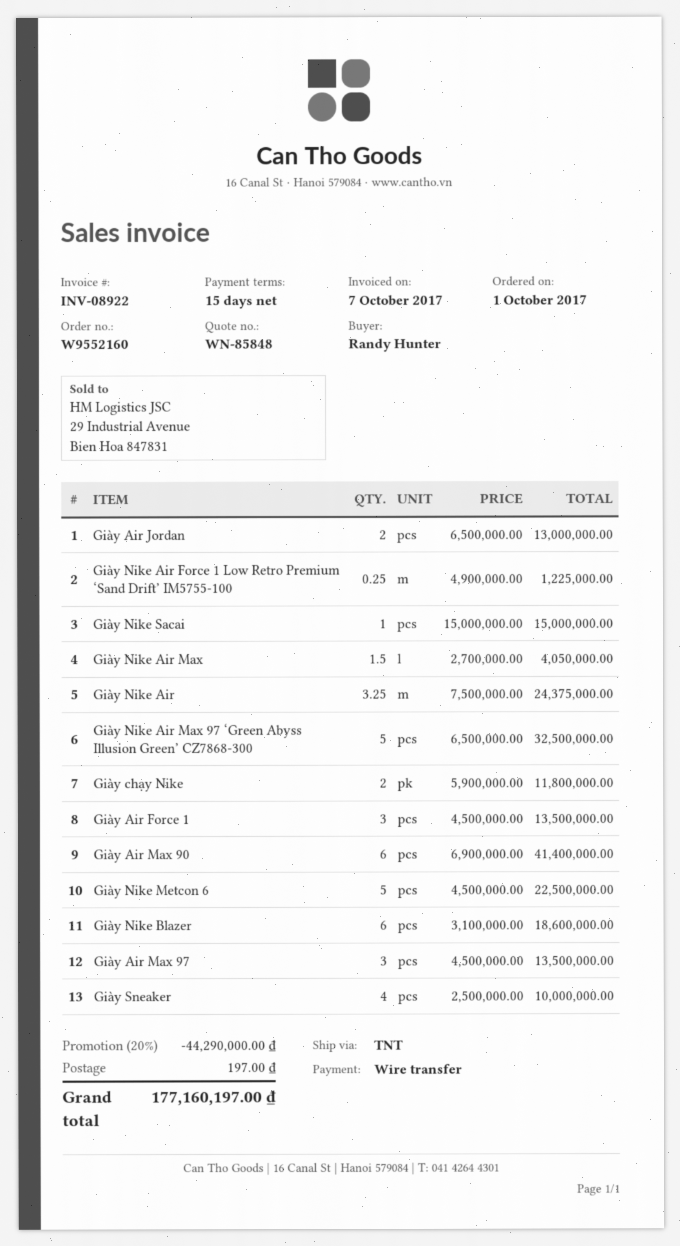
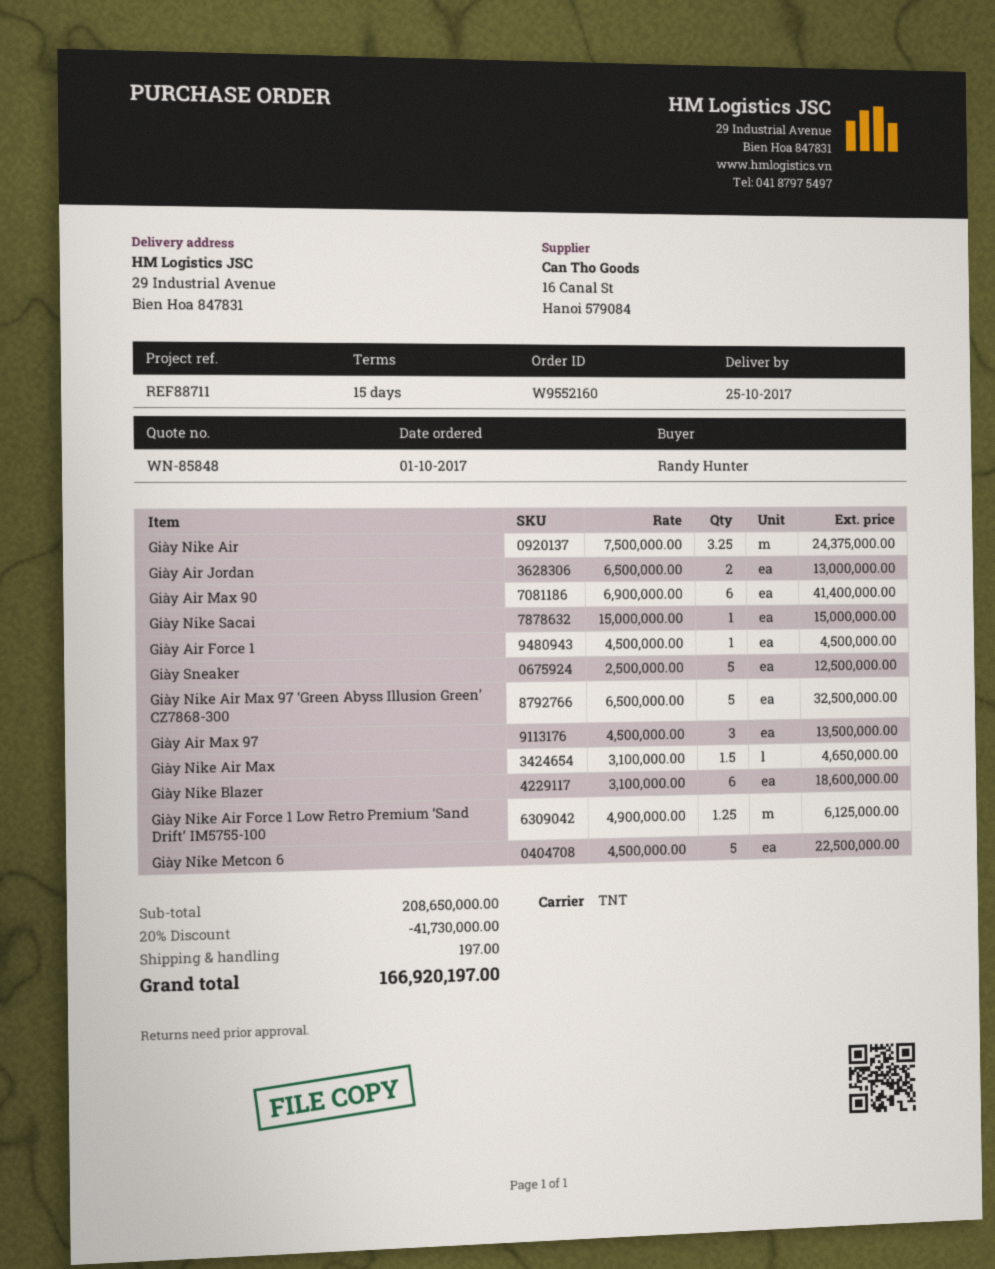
Giày Nike Air Force 1 Low Retro Premium ‘Sand Drift’ IM5755-100: 0.25 x 4900000.00 = 1225000.00 -> 1.25 x 4900000.00 = 6125000.00
Giày Nike Air Max: 1.5 x 2700000.00 = 4050000.00 -> 1.5 x 3100000.00 = 4650000.00
Giày chạy Nike: 2 x 5900000.00 = 11800000.00 -> none
Giày Air Force 1: 3 x 4500000.00 = 13500000.00 -> 1 x 4500000.00 = 4500000.00
Giày Sneaker: 4 x 2500000.00 = 10000000.00 -> 5 x 2500000.00 = 12500000.00
discount: 20% = 44290000.00 -> 20% = 41730000.00
total: 177160197.00 -> 166920197.00

